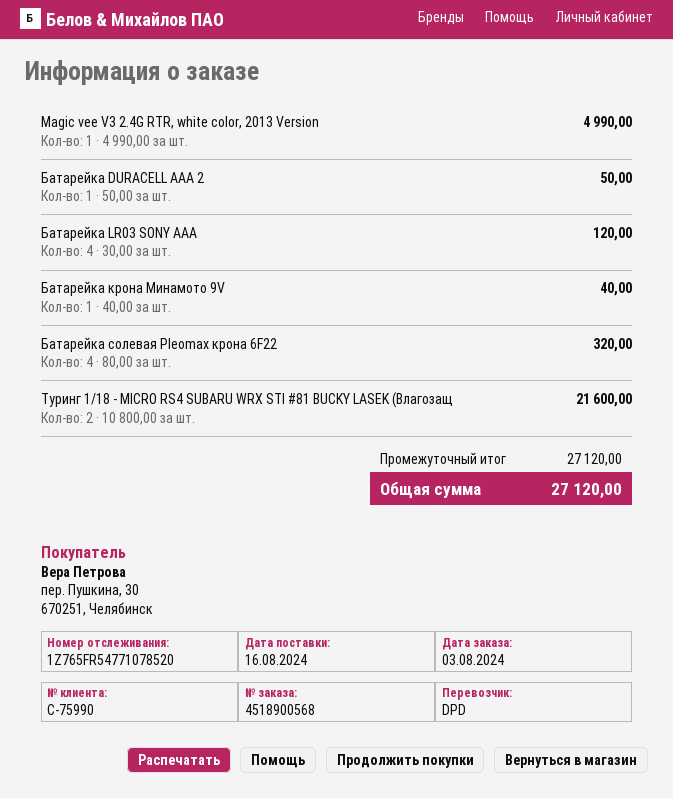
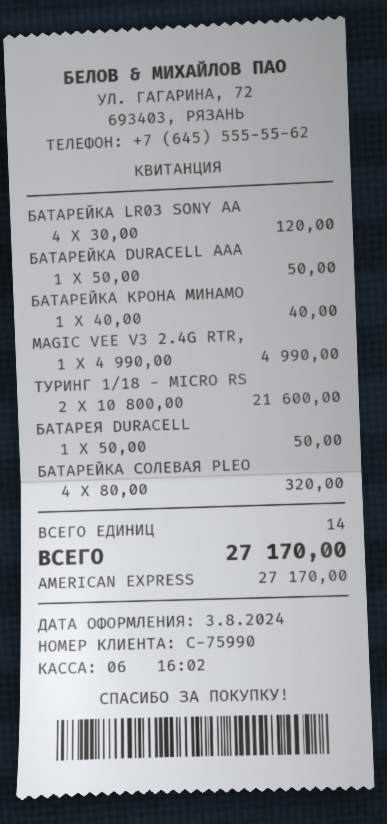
БАТАРЕЯ DURACELL: none -> 1 x 50.00 = 50.00
total: 27120.00 -> 27170.00

